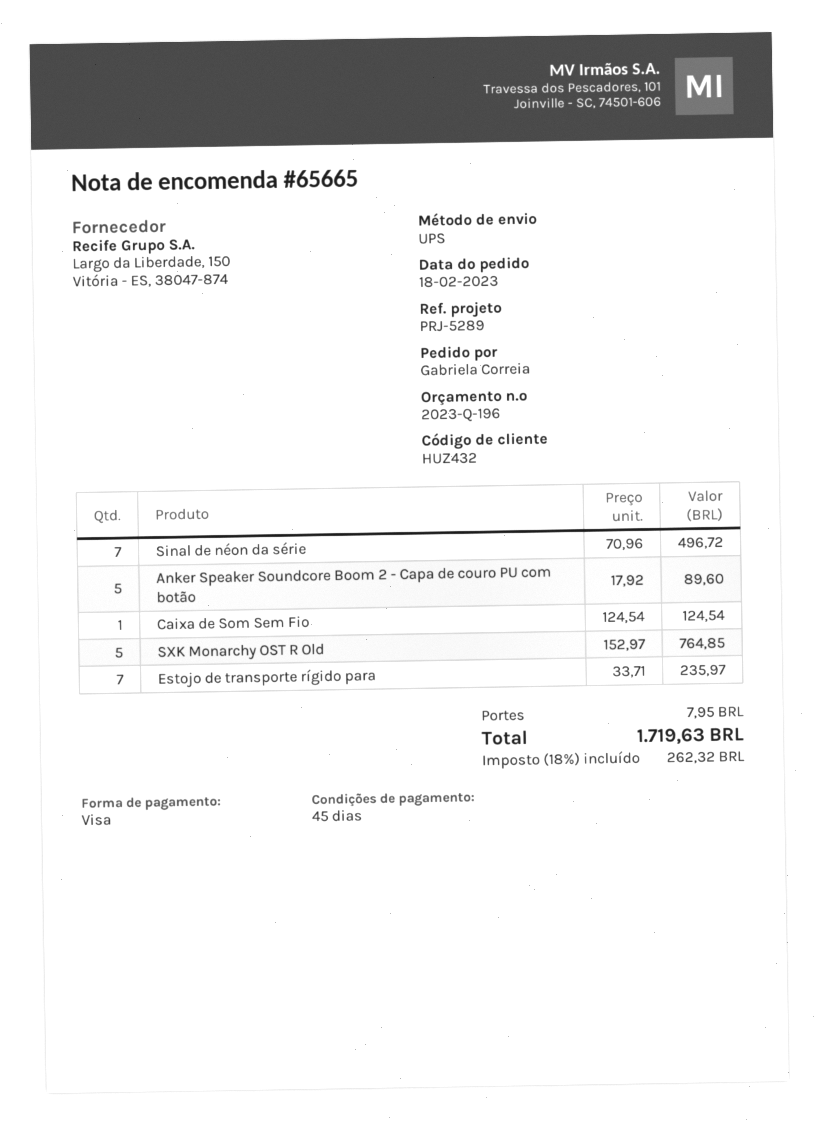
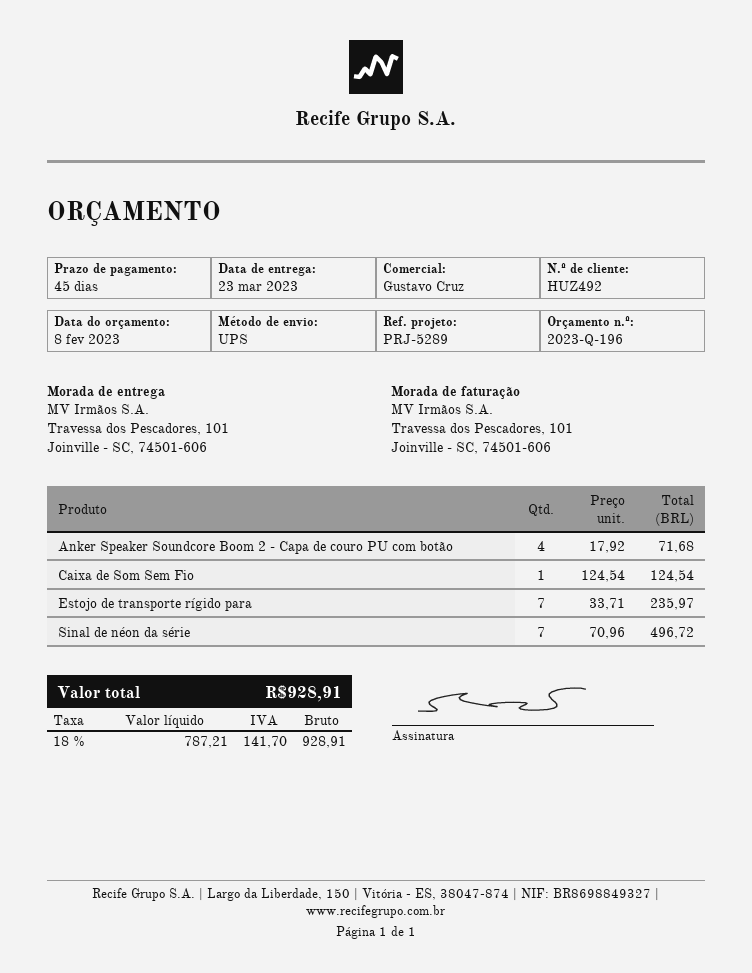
customer number: HUZ432 -> HUZ492
Anker Speaker Soundcore Boom 2 - Capa de couro PU com botão: 5 x 17.92 = 89.60 -> 4 x 17.92 = 71.68
SXK Monarchy OST R Old: 5 x 152.97 = 764.85 -> none
shipping: 7.95 -> none
tax: 18% = 262.32 -> 18% = 141.70
total: 1719.63 -> 928.91

